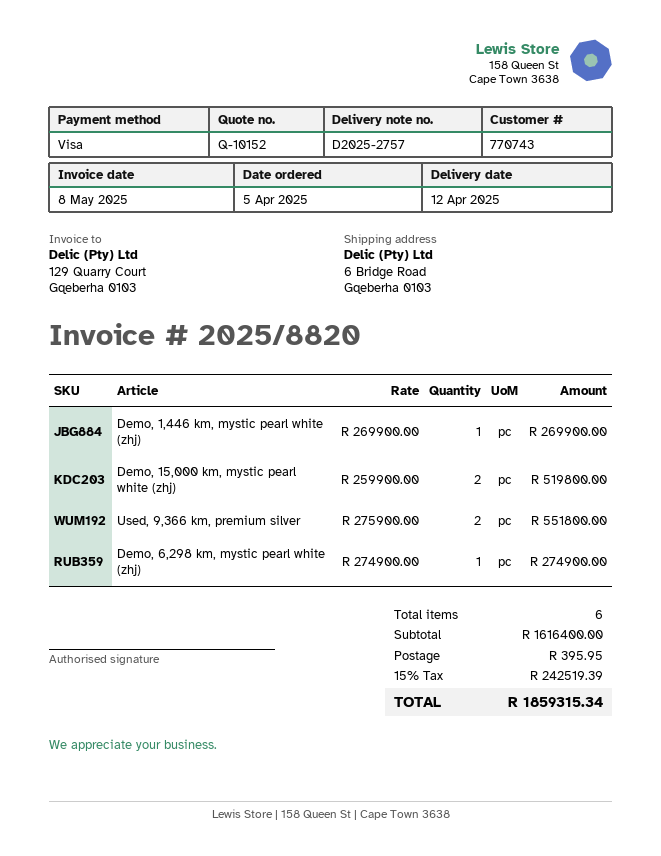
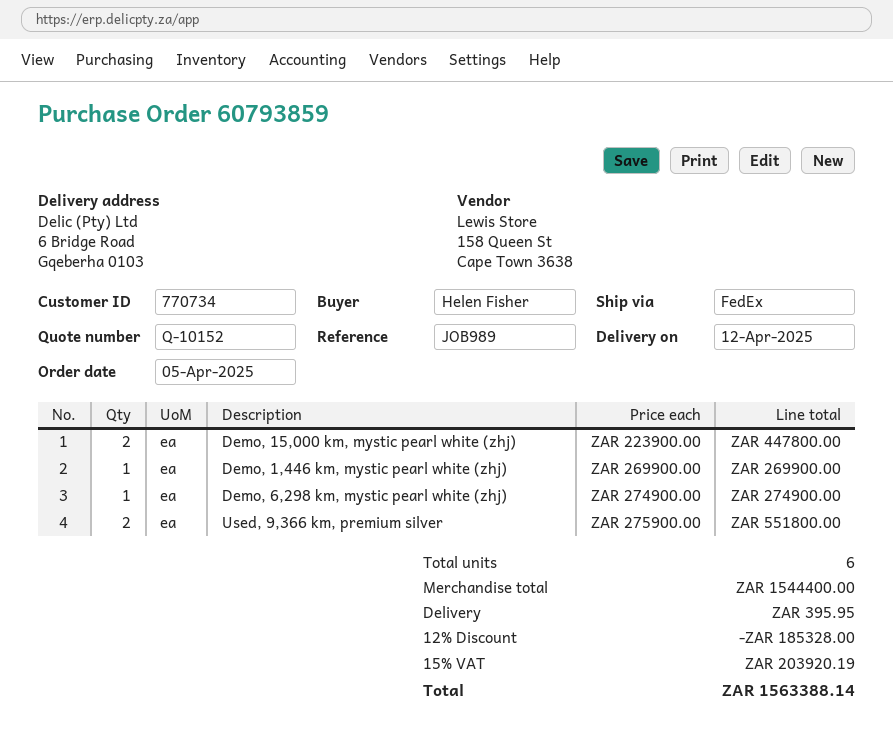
customer number: 770743 -> 770734
Demo, 15,000 km, mystic pearl white (zhj): 2 x 259900.00 = 519800.00 -> 2 x 223900.00 = 447800.00
subtotal: 1616400.00 -> 1544400.00
discount: none -> 12% = 185328.00
tax: 15% = 242519.39 -> 15% = 203920.19
total: 1859315.34 -> 1563388.14

